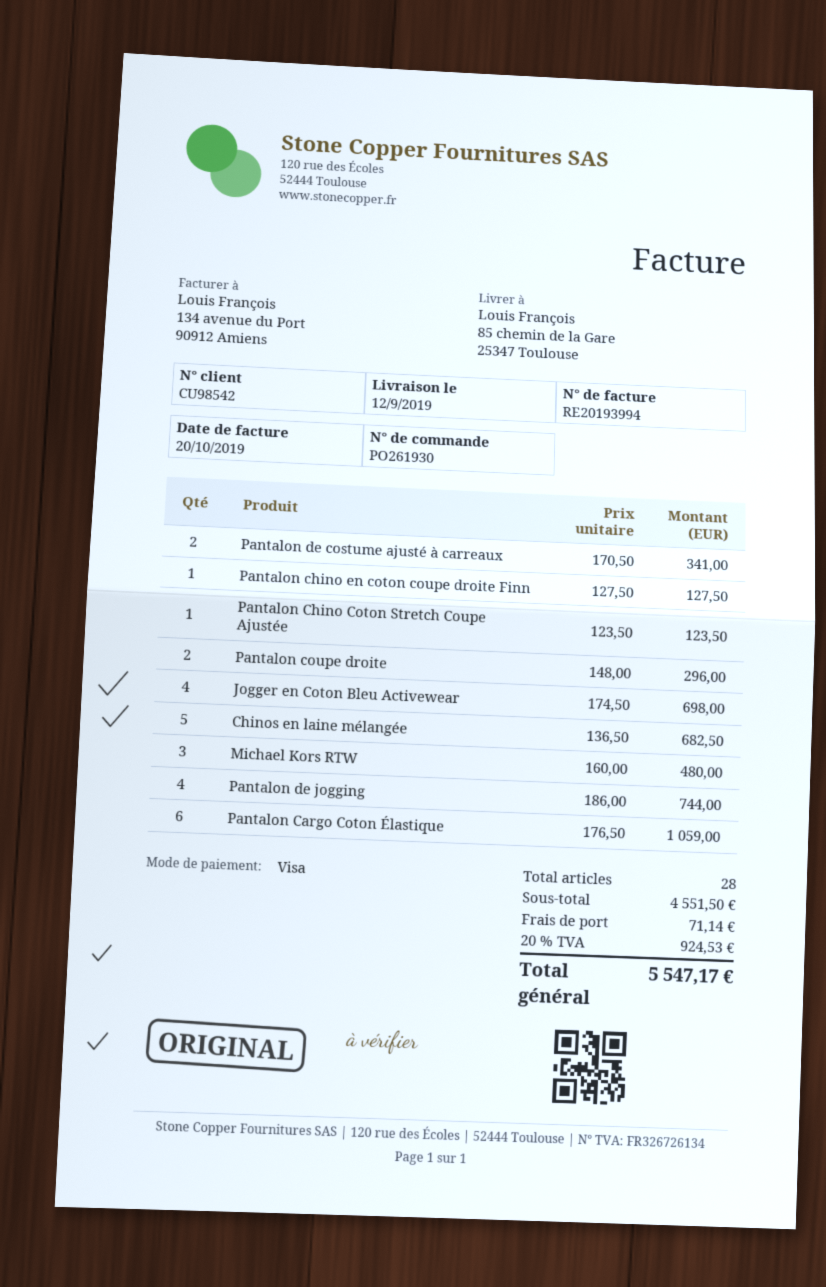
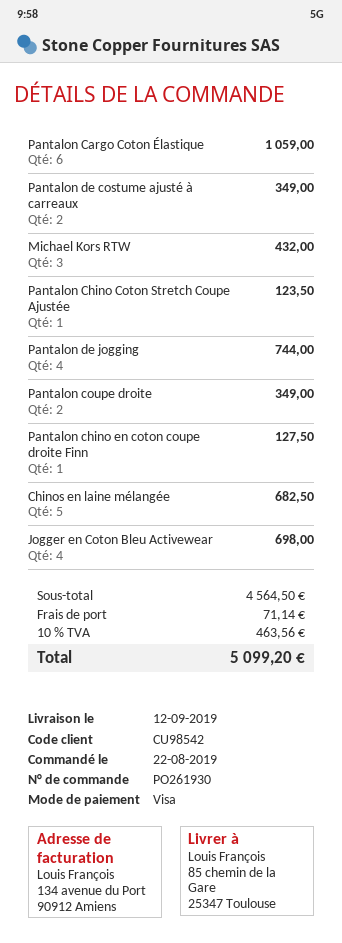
Pantalon de costume ajusté à carreaux: 2 for 341.00 -> 2 for 349.00
Pantalon coupe droite: 2 for 296.00 -> 2 for 349.00
Michael Kors RTW: 3 for 480.00 -> 3 for 432.00
subtotal: 4551.50 -> 4564.50
tax: 20% = 924.53 -> 10% = 463.56
total: 5547.17 -> 5099.20

